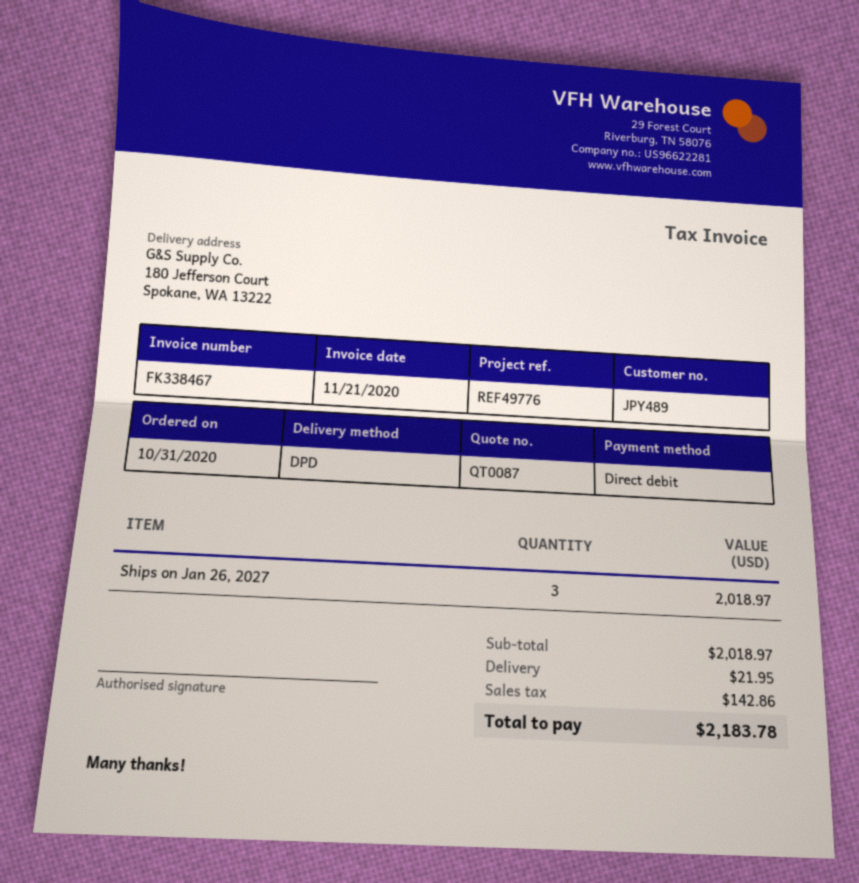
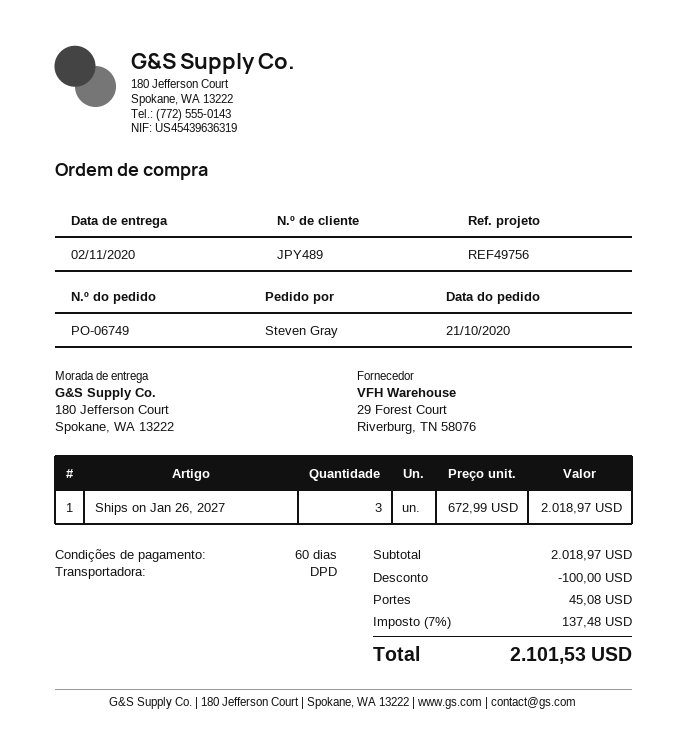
order date: 2020-10-31 -> 2020-10-21
reference: REF49776 -> REF49756
discount: none -> 100.00
shipping: 21.95 -> 45.08
tax: 142.86 -> 137.48
total: 2183.78 -> 2101.53

